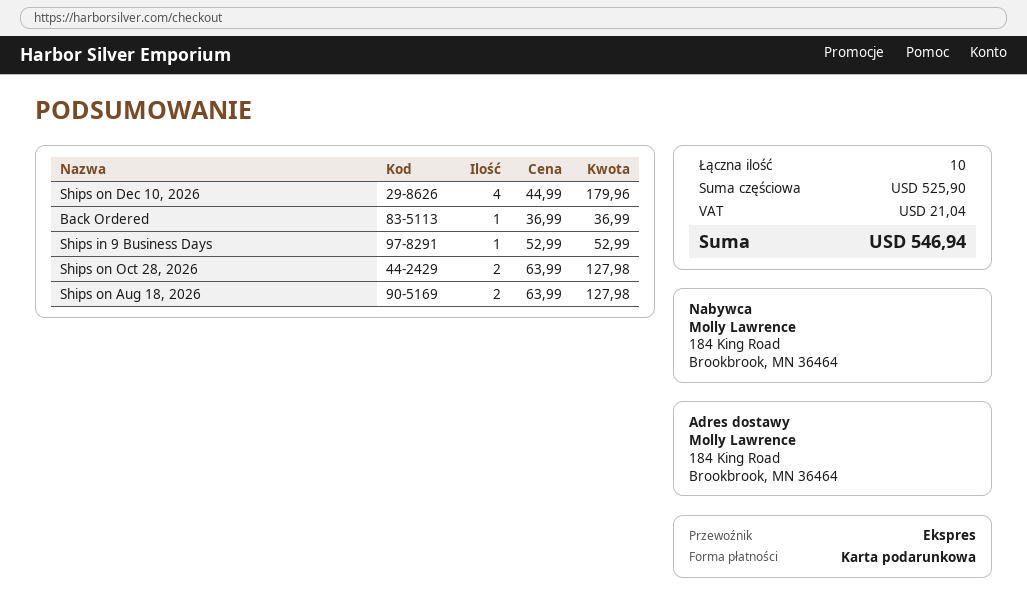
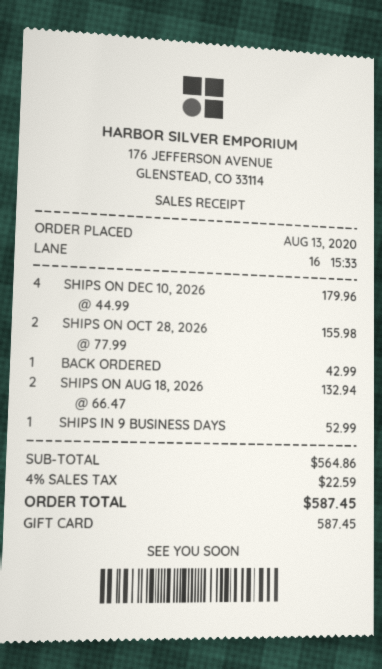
Back Ordered: 1 x 36.99 = 36.99 -> 1 x 42.99 = 42.99
Ships on Oct 28, 2026: 2 x 63.99 = 127.98 -> 2 x 77.99 = 155.98
Ships on Aug 18, 2026: 2 x 63.99 = 127.98 -> 2 x 66.47 = 132.94
subtotal: 525.90 -> 564.86
tax: 21.04 -> 22.59
total: 546.94 -> 587.45

